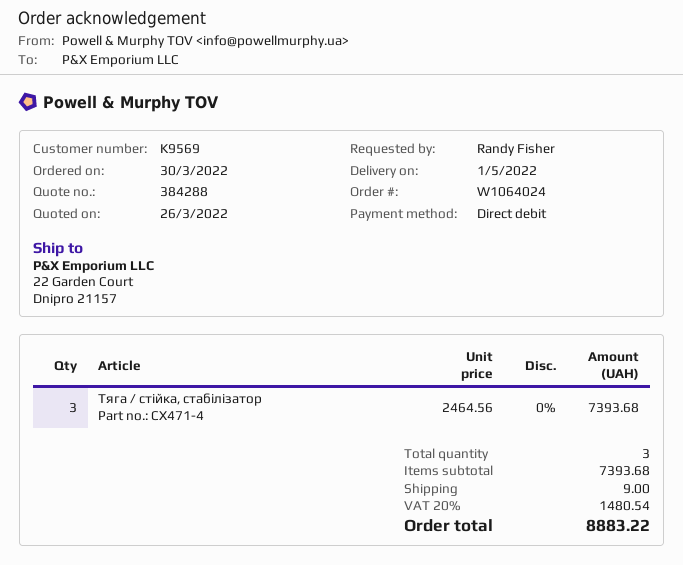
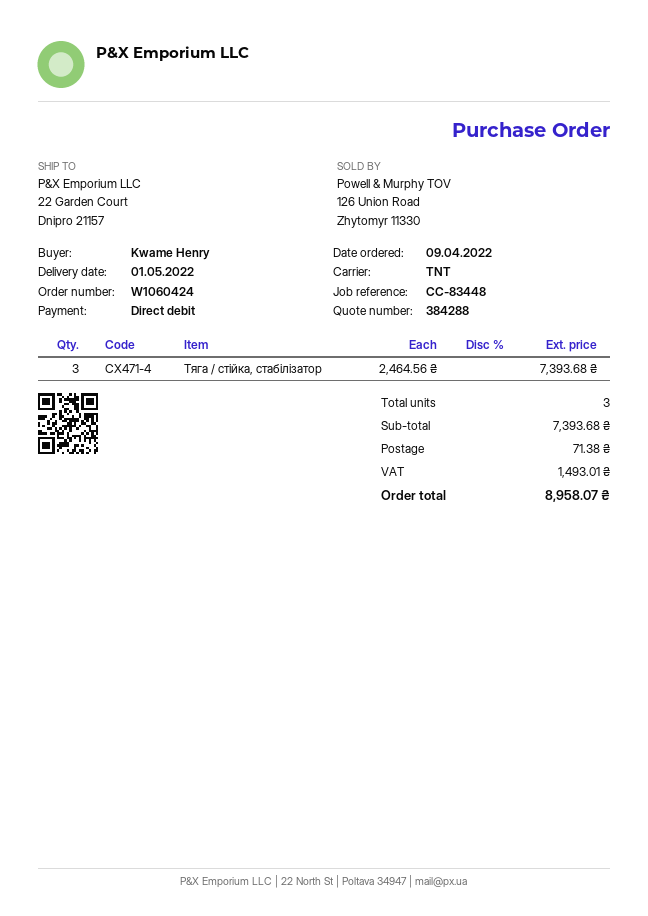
order number: W1064024 -> W1060424
order date: 2022-03-30 -> 2022-04-09
ordered by: Randy Fisher -> Kwame Henry
shipping: 9.00 -> 71.38
tax: 1480.54 -> 1493.01
total: 8883.22 -> 8958.07

